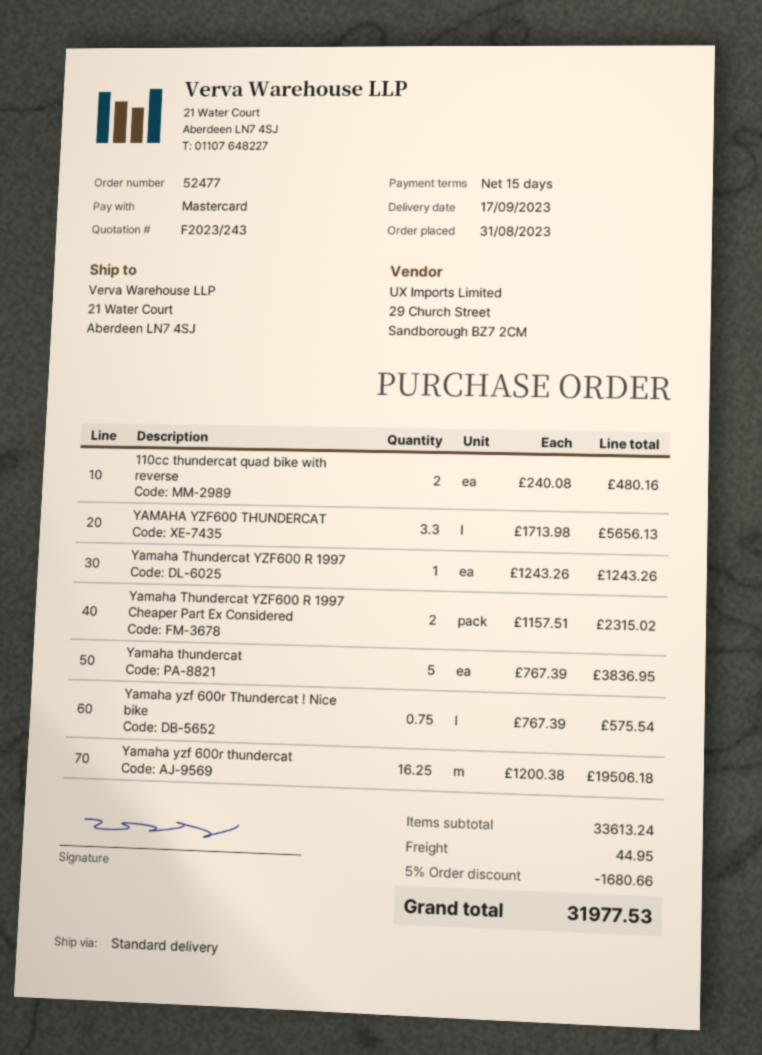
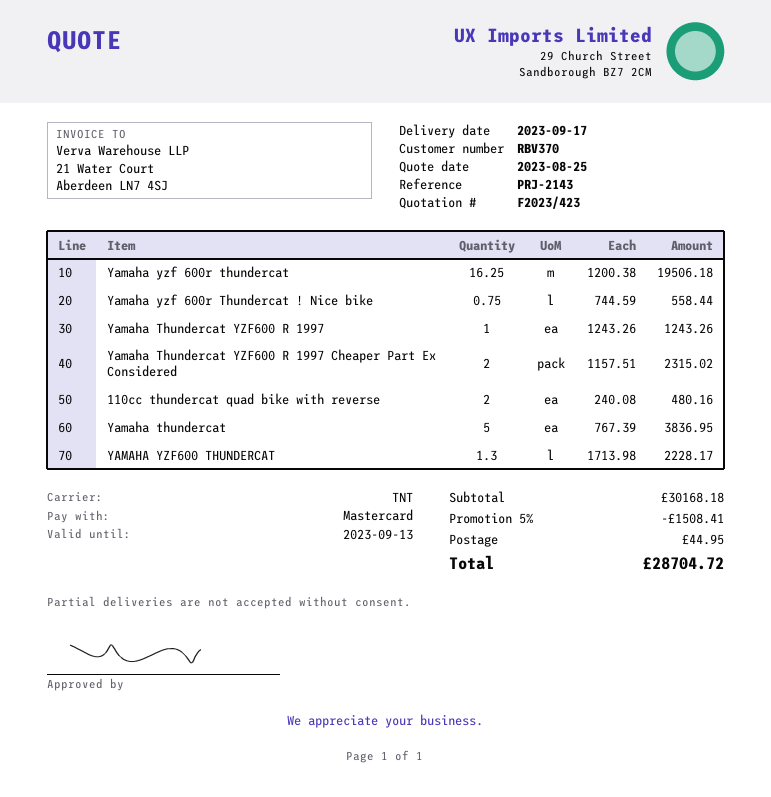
quote number: F2023/243 -> F2023/423
shipping method: standard -> TNT
YAMAHA YZF600 THUNDERCAT: 3.3 x 1713.98 = 5656.13 -> 1.3 x 1713.98 = 2228.17
Yamaha yzf 600r Thundercat ! Nice bike: 0.75 x 767.39 = 575.54 -> 0.75 x 744.59 = 558.44
subtotal: 33613.24 -> 30168.18
discount: 5% = 1680.66 -> 5% = 1508.41
total: 31977.53 -> 28704.72

